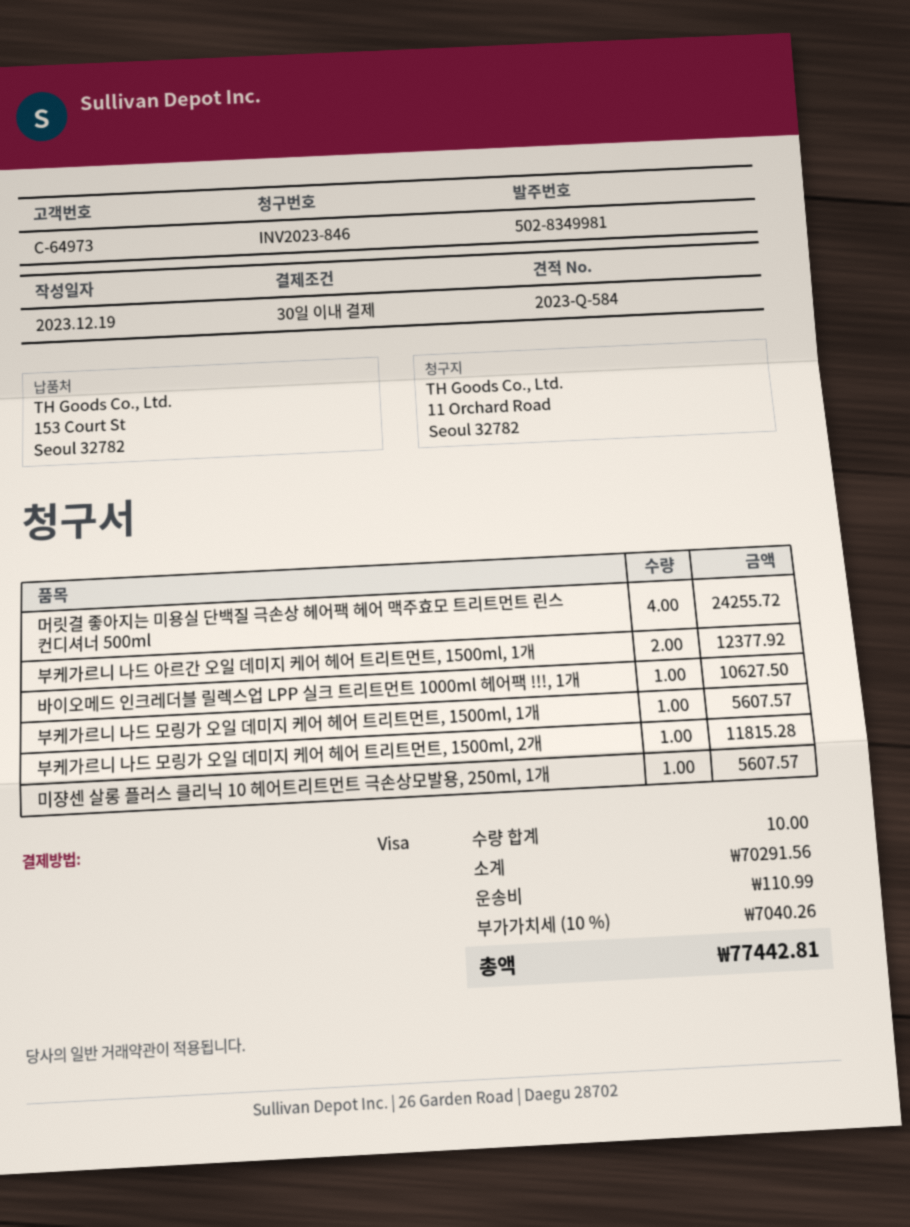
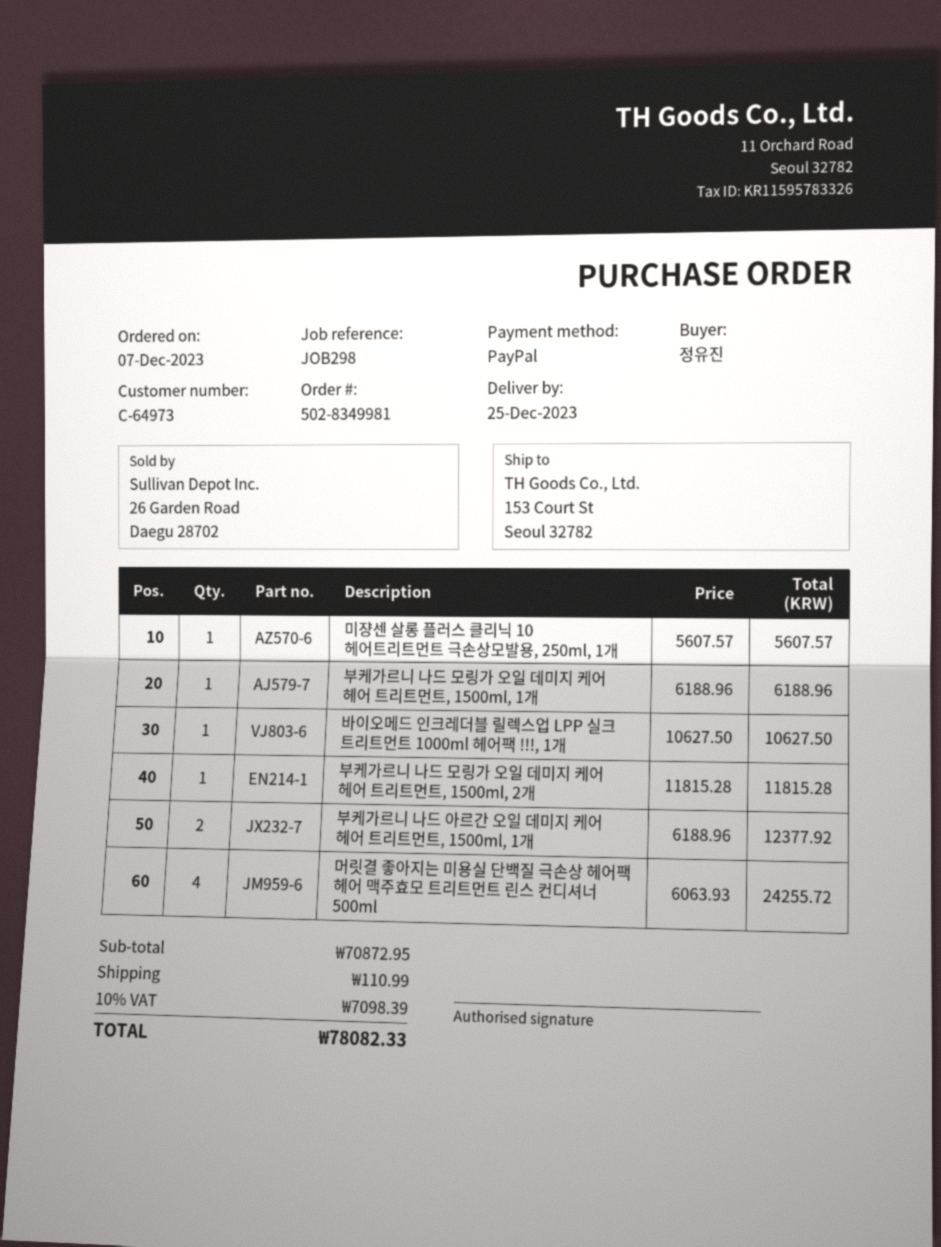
payment method: Visa -> PayPal
부케가르니 나드 모링가 오일 데미지 케어 헤어 트리트먼트, 1500ml, 1개: 1 for 5607.57 -> 1 for 6188.96
subtotal: 70291.56 -> 70872.95
tax: 10% = 7040.26 -> 10% = 7098.39
total: 77442.81 -> 78082.33

